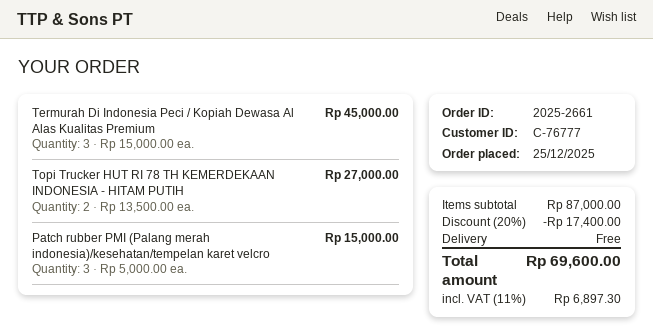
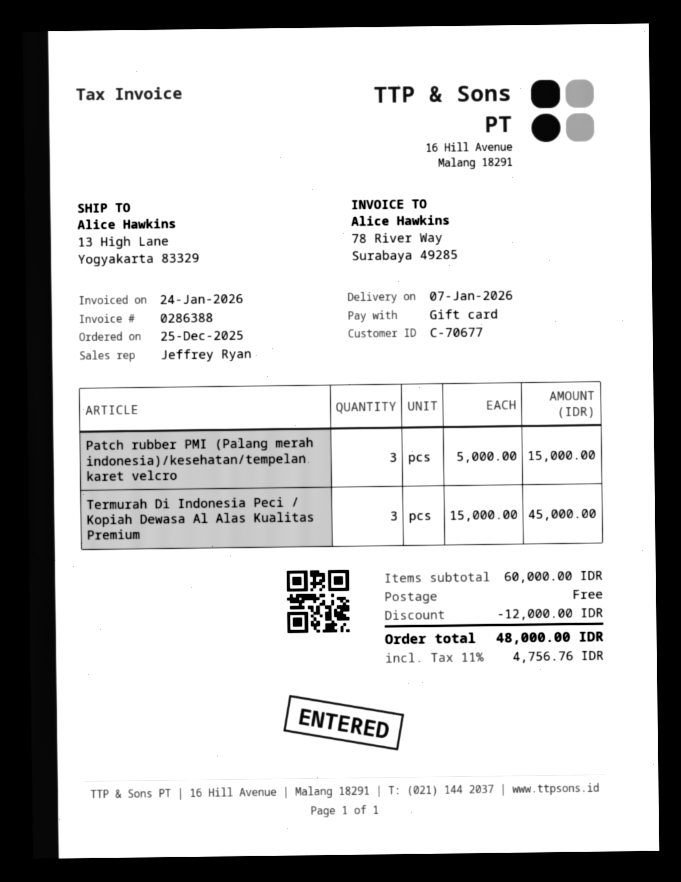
customer number: C-76777 -> C-70677
Topi Trucker HUT RI 78 TH KEMERDEKAAN INDONESIA - HITAM PUTIH: 2 x 13500.00 = 27000.00 -> none
subtotal: 87000.00 -> 60000.00
discount: 17400.00 -> 12000.00
tax: 11% = 6897.30 -> 11% = 4756.76
total: 69600.00 -> 48000.00

